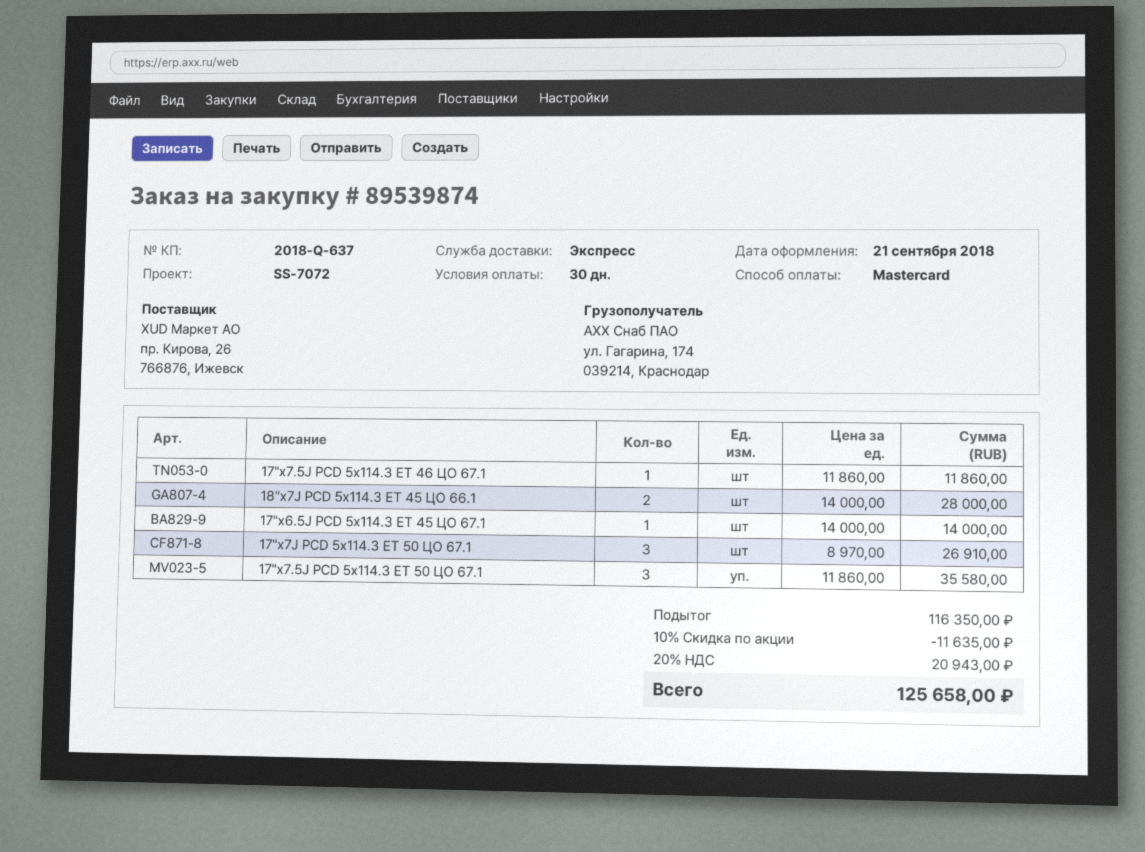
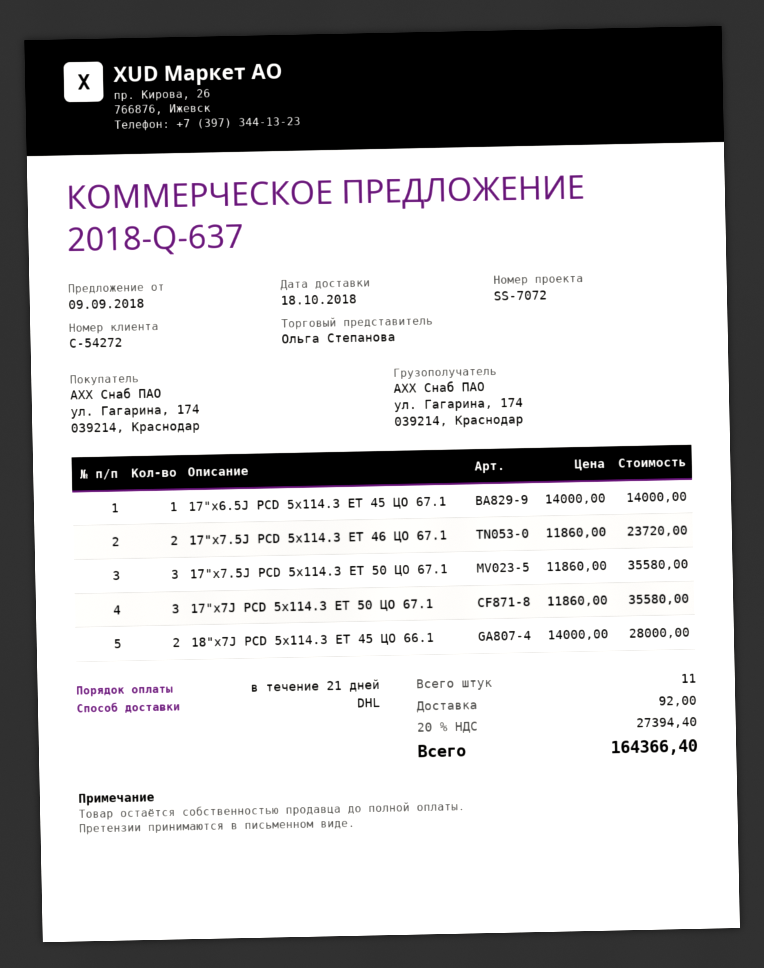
payment terms: 30 days -> 21 days
shipping method: express -> DHL
17"x7.5J PCD 5x114.3 ЕТ 46 ЦО 67.1: 1 x 11860.00 = 11860.00 -> 2 x 11860.00 = 23720.00
17"x7J PCD 5x114.3 ЕТ 50 ЦО 67.1: 3 x 8970.00 = 26910.00 -> 3 x 11860.00 = 35580.00
discount: 10% = 11635.00 -> none
shipping: none -> 92.00
tax: 20% = 20943.00 -> 20% = 27394.40
total: 125658.00 -> 164366.40

